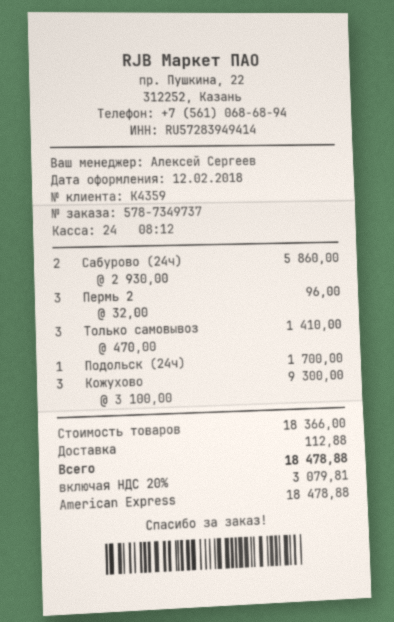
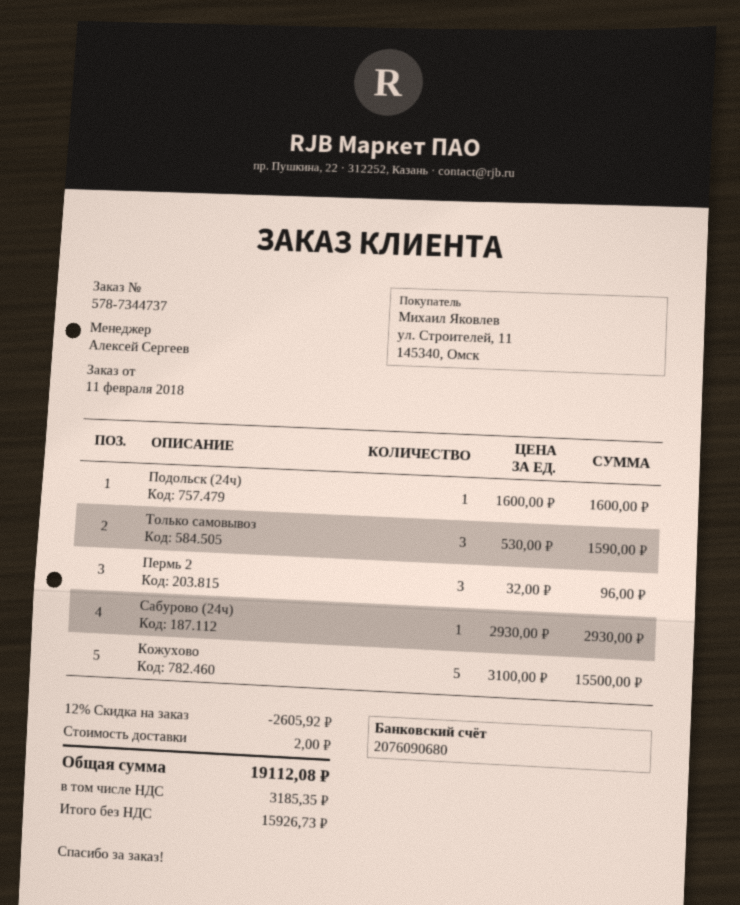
order number: 578-7349737 -> 578-7344737
order date: 2018-02-12 -> 2018-02-11
Сабурово (24ч): 2 x 2930.00 = 5860.00 -> 1 x 2930.00 = 2930.00
Только самовывоз: 3 x 470.00 = 1410.00 -> 3 x 530.00 = 1590.00
Подольск (24ч): 1 x 1700.00 = 1700.00 -> 1 x 1600.00 = 1600.00
Кожухово: 3 x 3100.00 = 9300.00 -> 5 x 3100.00 = 15500.00
discount: none -> 12% = 2605.92
shipping: 112.88 -> 2.00
tax: 3079.81 -> 3185.35
total: 18478.88 -> 19112.08

